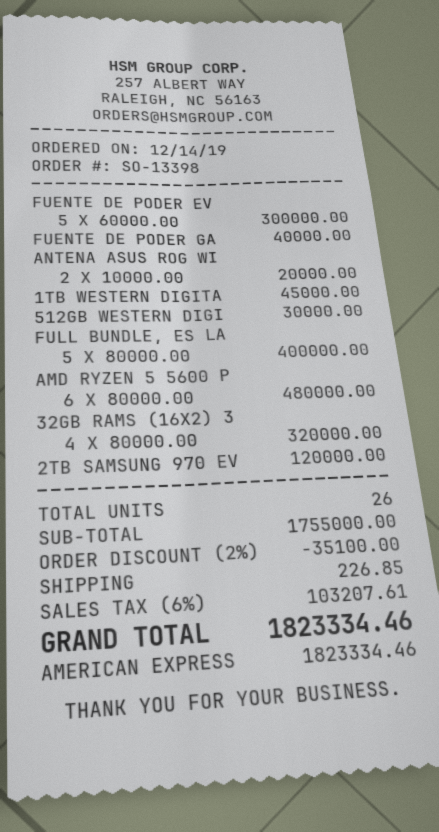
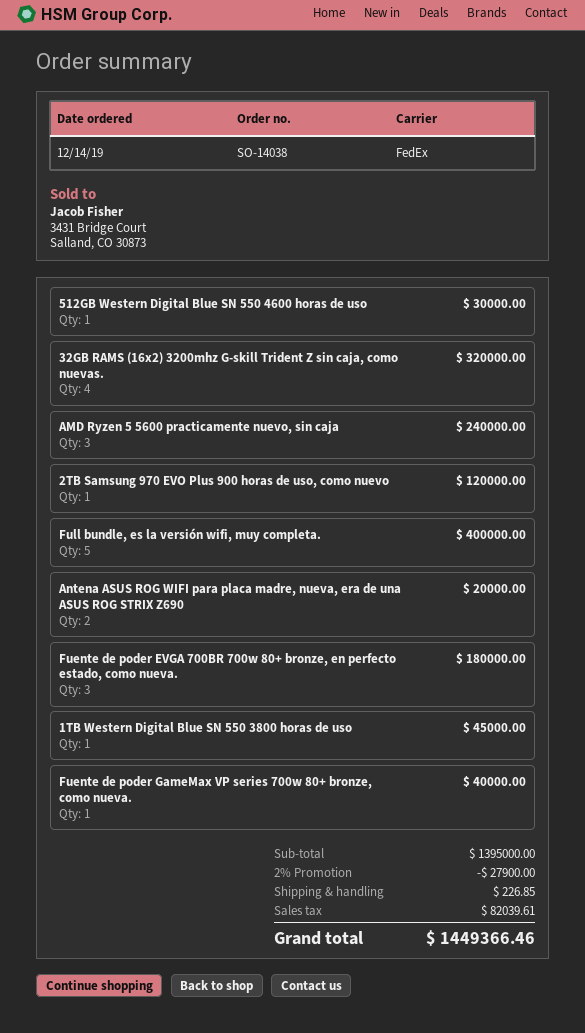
order number: SO-13398 -> SO-14038
FUENTE DE PODER EV: 5 for 300000.00 -> 3 for 180000.00
AMD RYZEN 5 5600 P: 6 for 480000.00 -> 3 for 240000.00
subtotal: 1755000.00 -> 1395000.00
discount: 2% = 35100.00 -> 2% = 27900.00
tax: 103207.61 -> 82039.61
total: 1823334.46 -> 1449366.46

